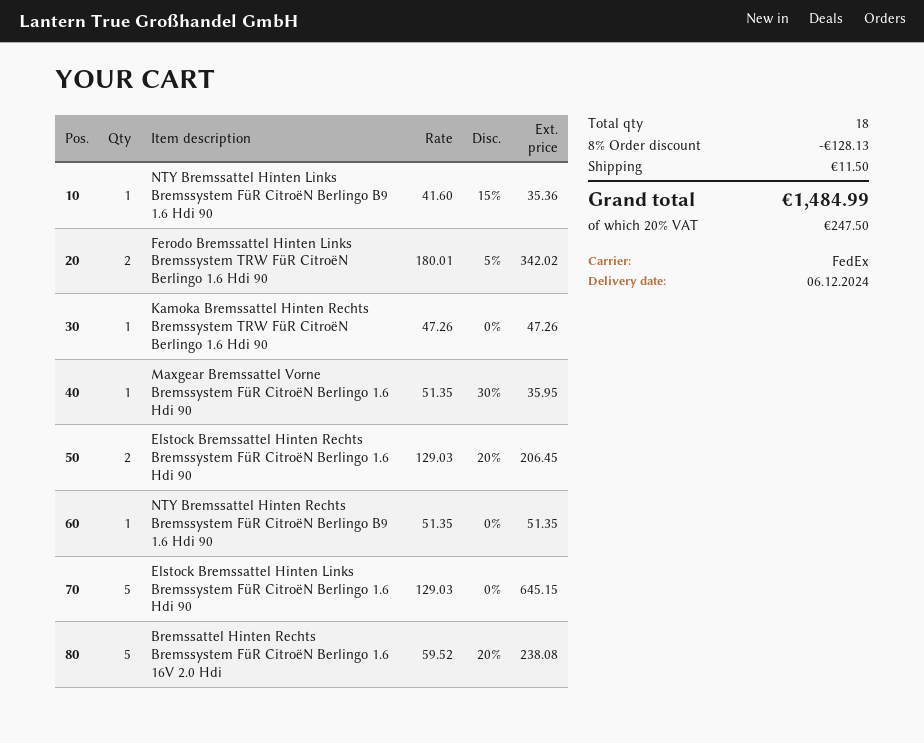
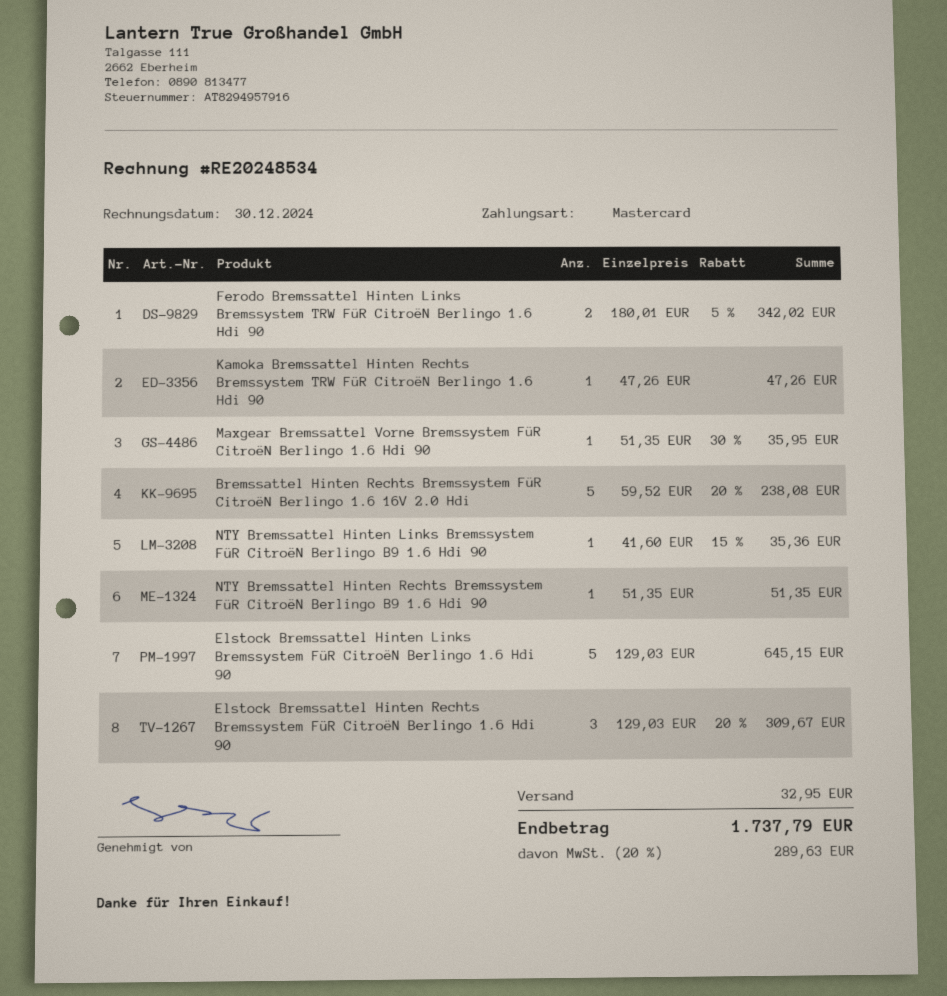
Elstock Bremssattel Hinten Rechts Bremssystem FüR CitroëN Berlingo 1.6 Hdi 90: 2 x 129.03 - 20% = 206.45 -> 3 x 129.03 - 20% = 309.67
discount: 8% = 128.13 -> none
shipping: 11.50 -> 32.95
tax: 20% = 247.50 -> 20% = 289.63
total: 1484.99 -> 1737.79

